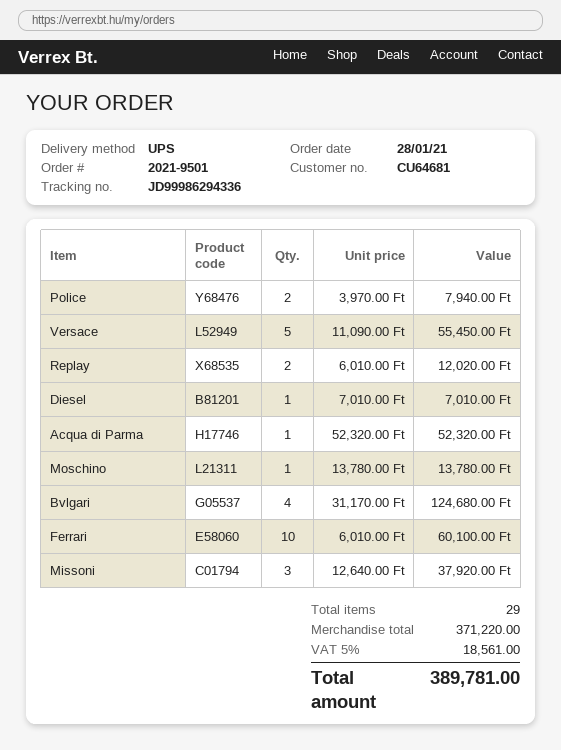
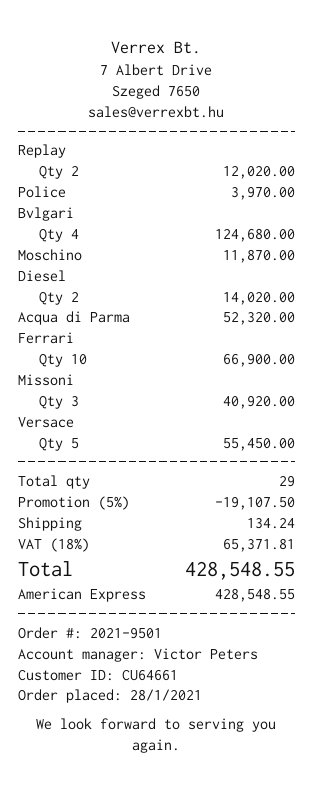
customer number: CU64681 -> CU64661
Police: 2 for 7940.00 -> 1 for 3970.00
Diesel: 1 for 7010.00 -> 2 for 14020.00
Moschino: 1 for 13780.00 -> 1 for 11870.00
Ferrari: 10 for 60100.00 -> 10 for 66900.00
Missoni: 3 for 37920.00 -> 3 for 40920.00
discount: none -> 5% = 19107.50
shipping: none -> 134.24
tax: 5% = 18561.00 -> 18% = 65371.81
total: 389781.00 -> 428548.55

